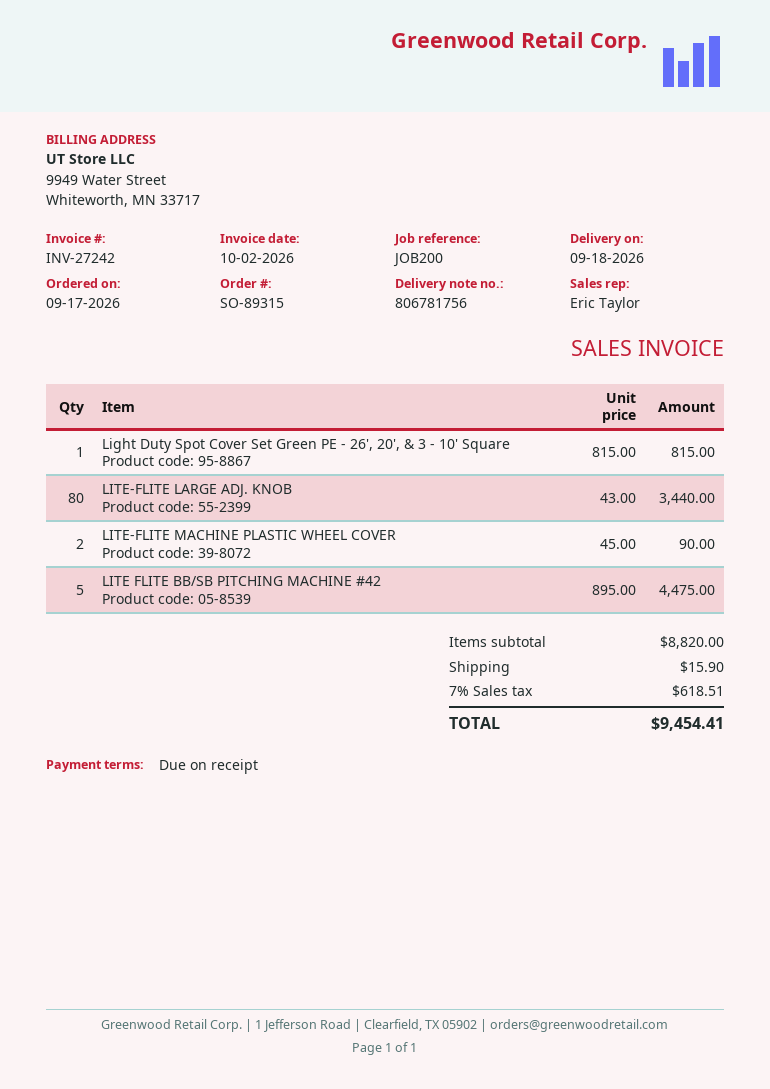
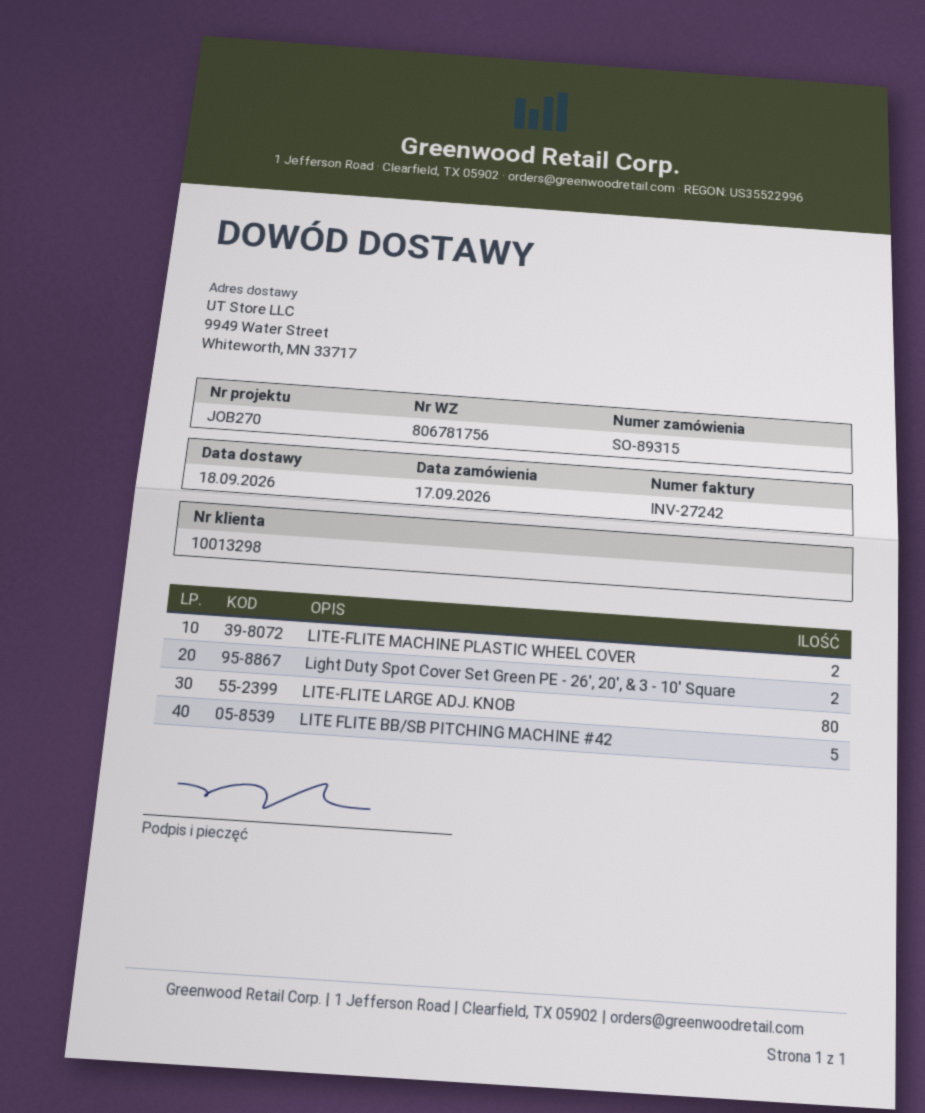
reference: JOB200 -> JOB270
Light Duty Spot Cover Set Green PE - 26', 20', & 3 - 10' Square: 1 -> 2

